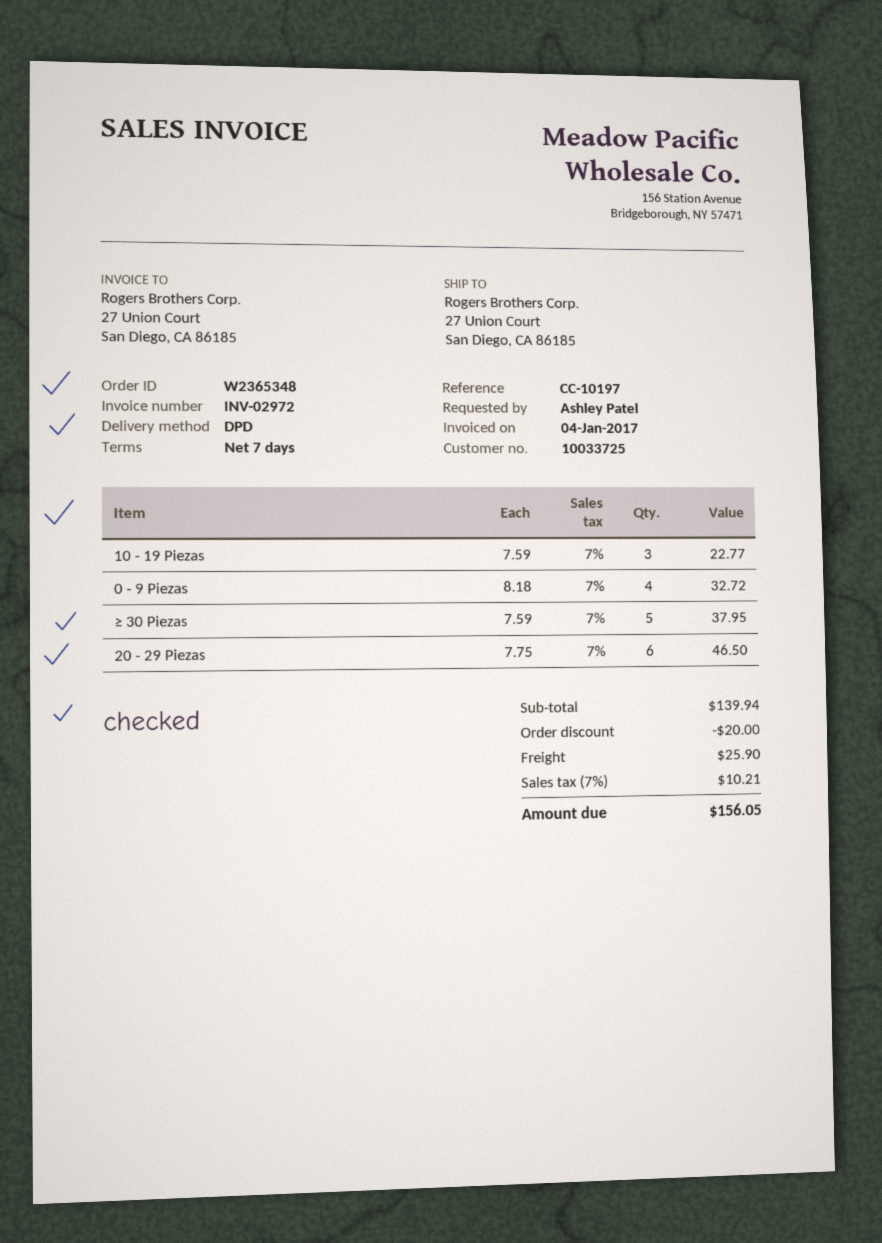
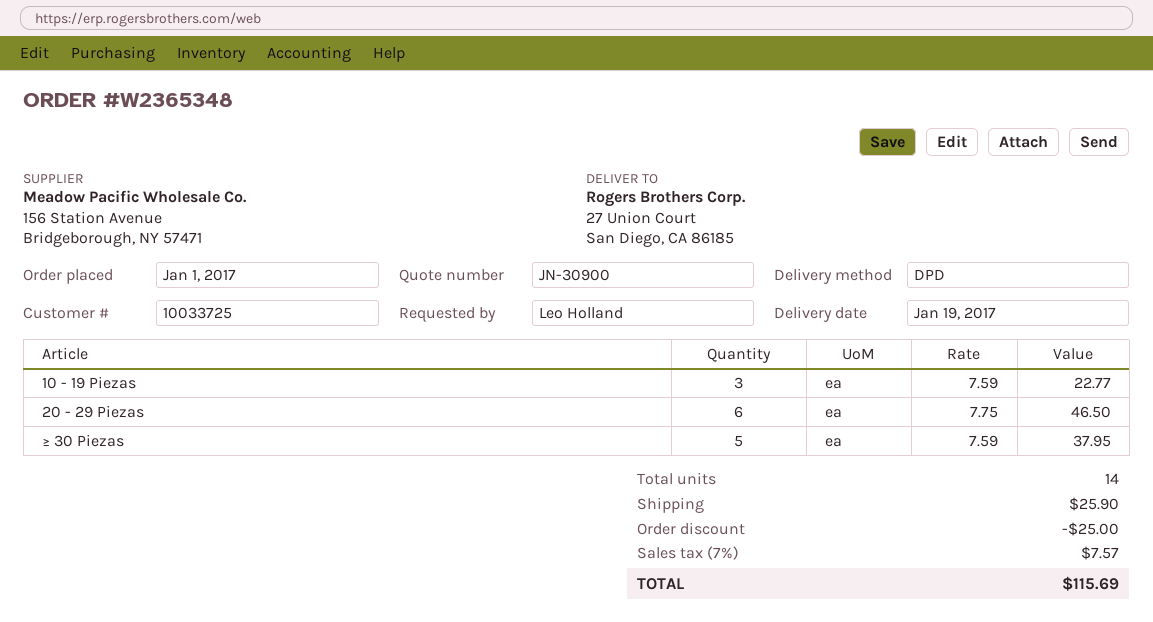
ordered by: Ashley Patel -> Leo Holland
0 - 9 Piezas: 4 x 8.18 = 32.72 -> none
discount: 20.00 -> 25.00
tax: 7% = 10.21 -> 7% = 7.57
total: 156.05 -> 115.69

